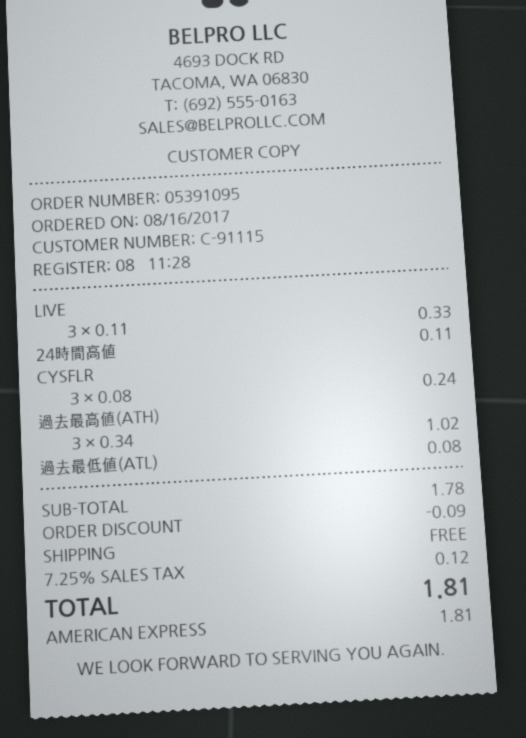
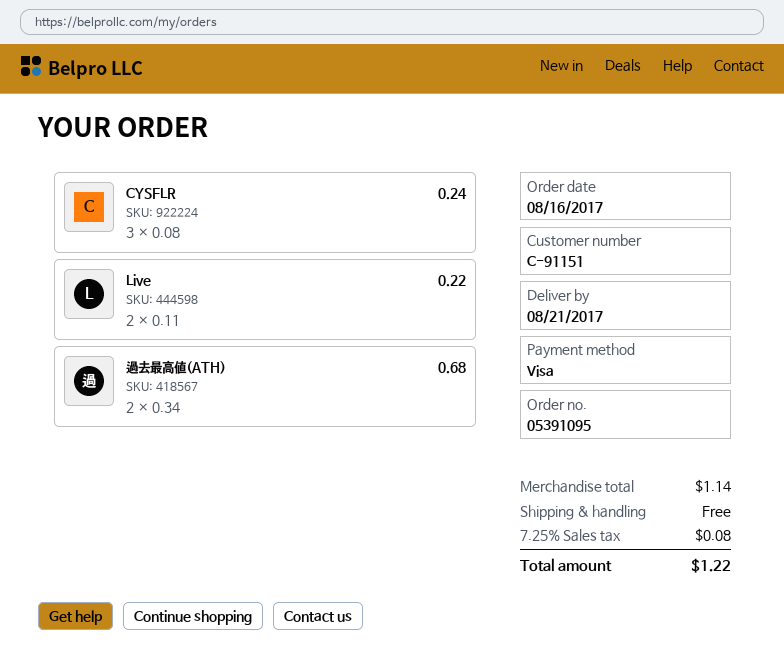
customer number: C-91115 -> C-91151
payment method: American Express -> Visa
LIVE: 3 x 0.11 = 0.33 -> 2 x 0.11 = 0.22
24時間高値: 1 x 0.11 = 0.11 -> none
過去最高値(ATH): 3 x 0.34 = 1.02 -> 2 x 0.34 = 0.68
過去最低値(ATL): 1 x 0.08 = 0.08 -> none
subtotal: 1.78 -> 1.14
discount: 0.09 -> none
tax: 7.25% = 0.12 -> 7.25% = 0.08
total: 1.81 -> 1.22

